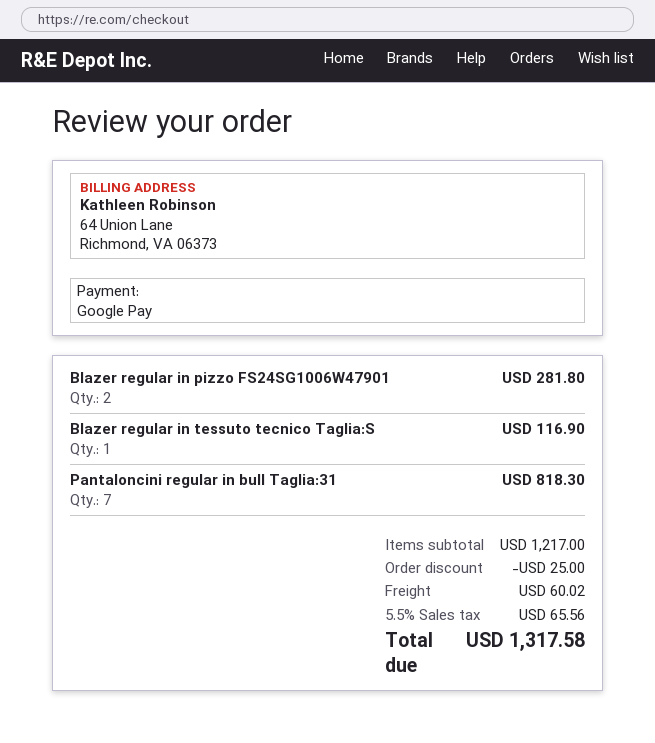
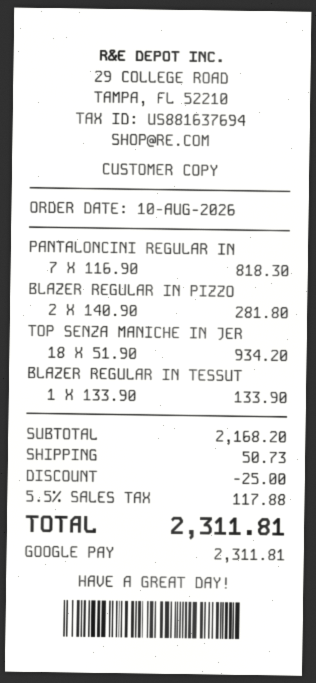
Blazer regular in tessuto tecnico Taglia:S: 1 for 116.90 -> 1 for 133.90
TOP SENZA MANICHE IN JER: none -> 18 for 934.20
subtotal: 1217.00 -> 2168.20
shipping: 60.02 -> 50.73
tax: 5.5% = 65.56 -> 5.5% = 117.88
total: 1317.58 -> 2311.81

